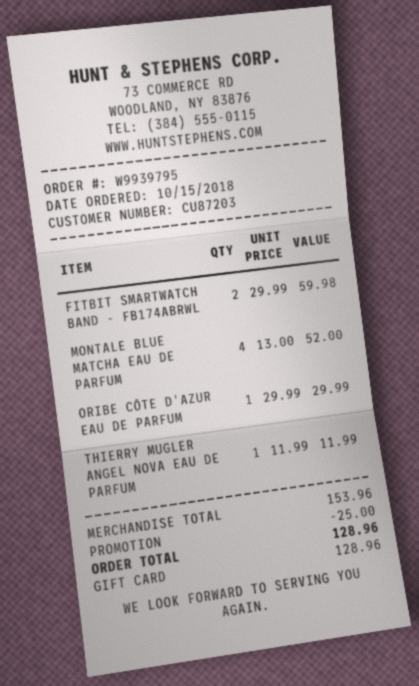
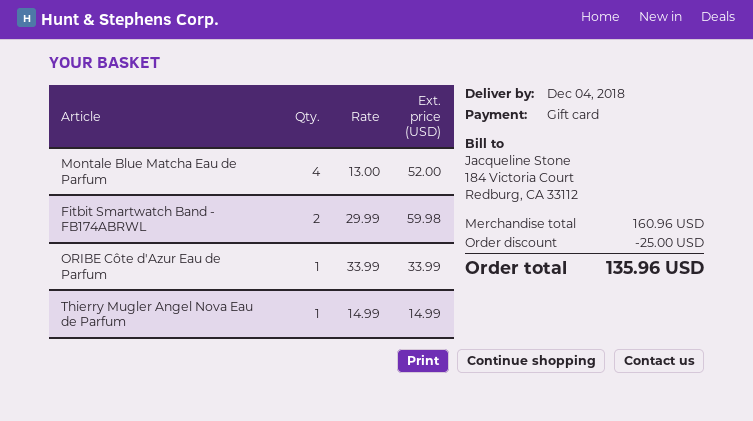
ORIBE CÔTE D'AZUR EAU DE PARFUM: 1 x 29.99 = 29.99 -> 1 x 33.99 = 33.99
THIERRY MUGLER ANGEL NOVA EAU DE PARFUM: 1 x 11.99 = 11.99 -> 1 x 14.99 = 14.99
subtotal: 153.96 -> 160.96
total: 128.96 -> 135.96

